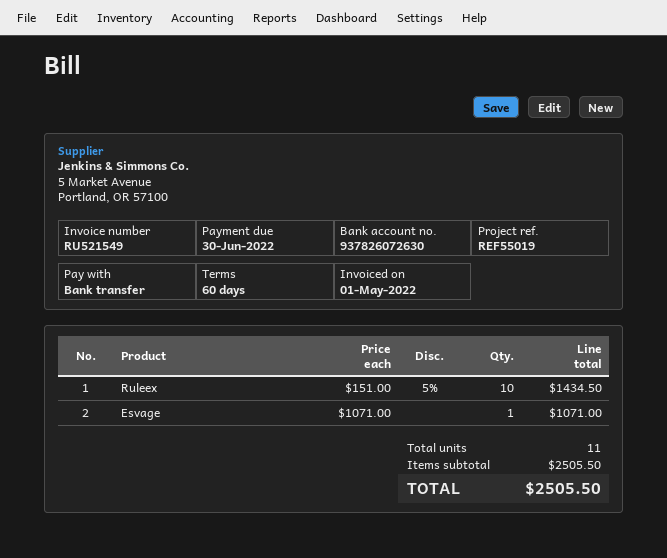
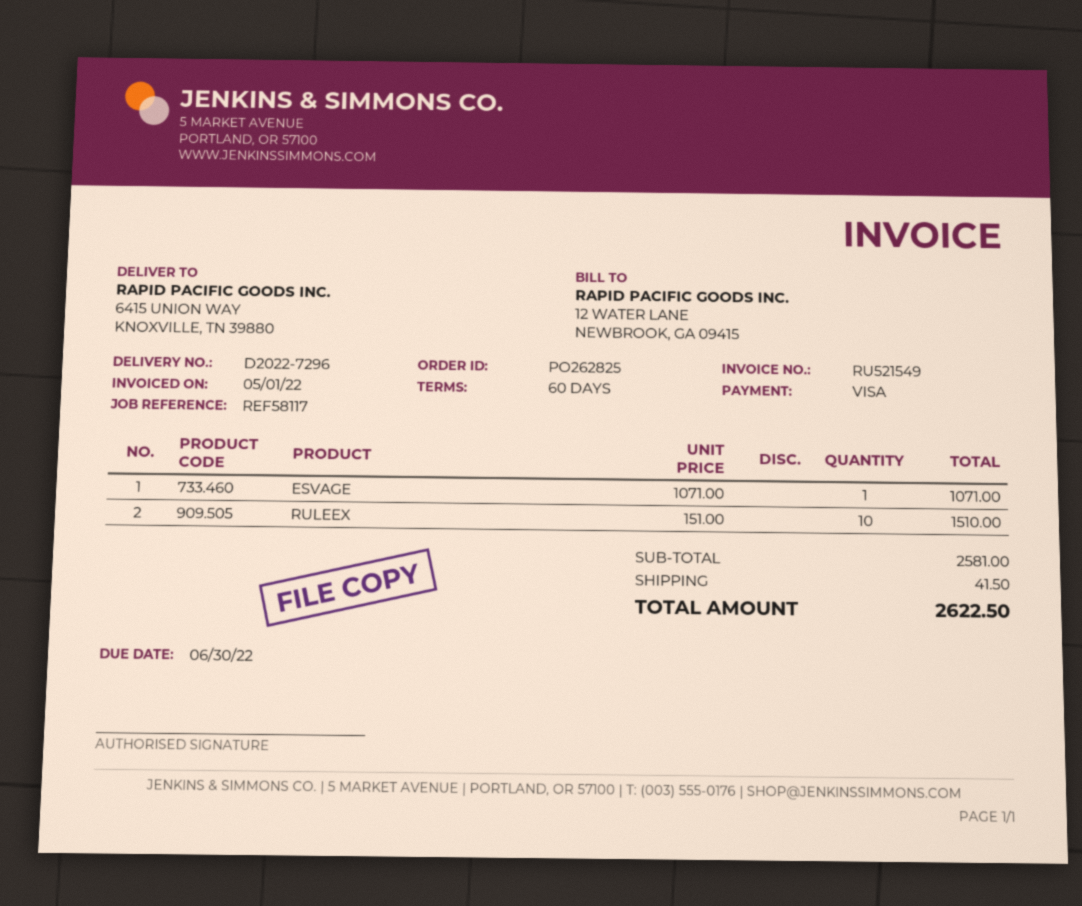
reference: REF55019 -> REF58117
payment method: bank transfer -> Visa
Ruleex: 10 x 151.00 - 5% = 1434.50 -> 10 x 151.00 = 1510.00
subtotal: 2505.50 -> 2581.00
shipping: none -> 41.50
total: 2505.50 -> 2622.50

